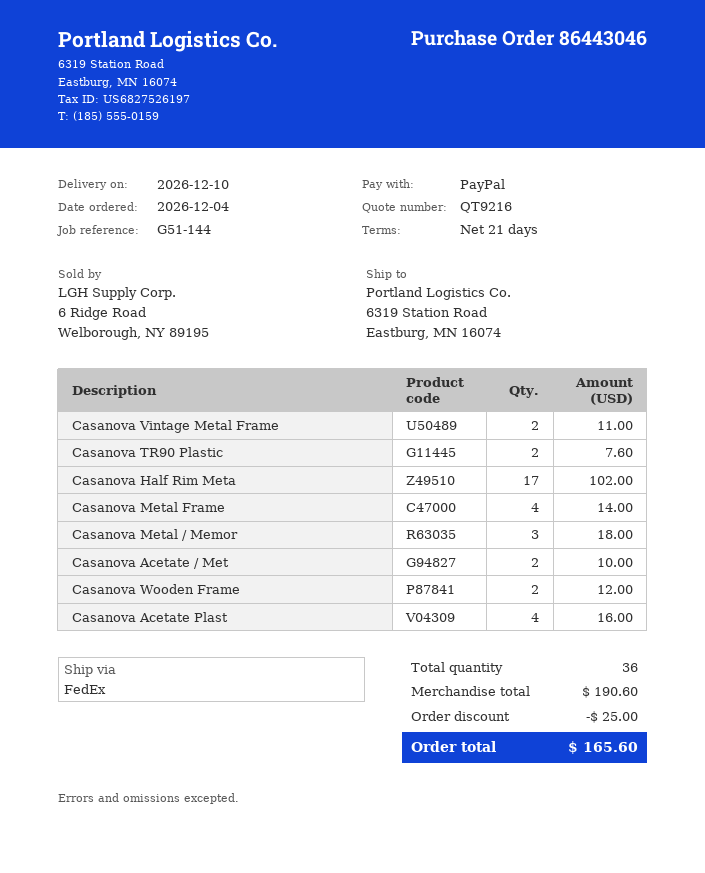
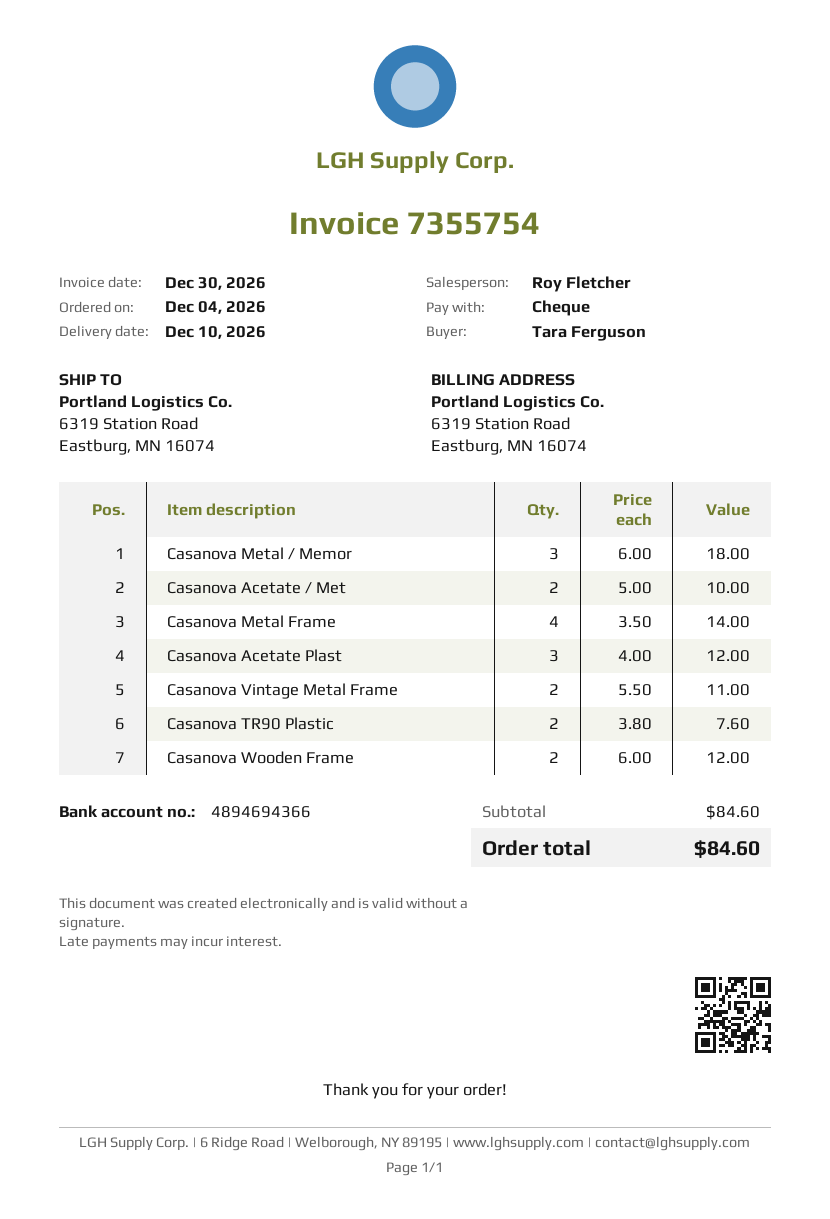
payment method: PayPal -> cheque
Casanova Half Rim Meta: 17 for 102.00 -> none
Casanova Acetate Plast: 4 for 16.00 -> 3 for 12.00
subtotal: 190.60 -> 84.60
discount: 25.00 -> none
total: 165.60 -> 84.60

